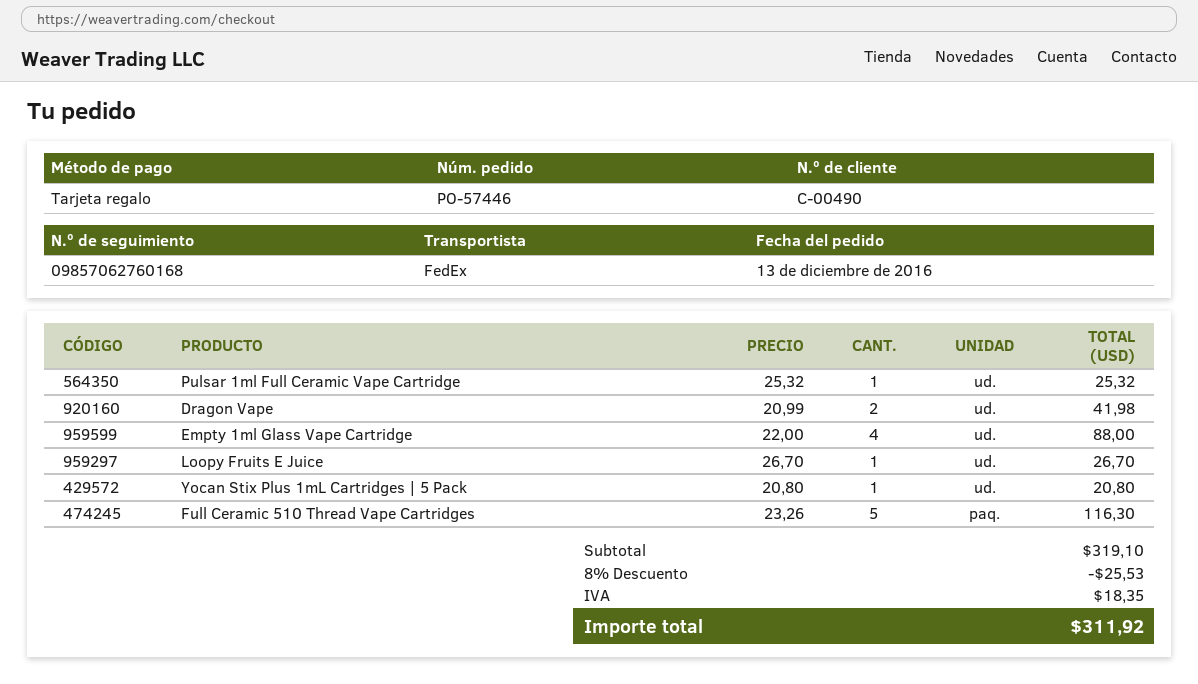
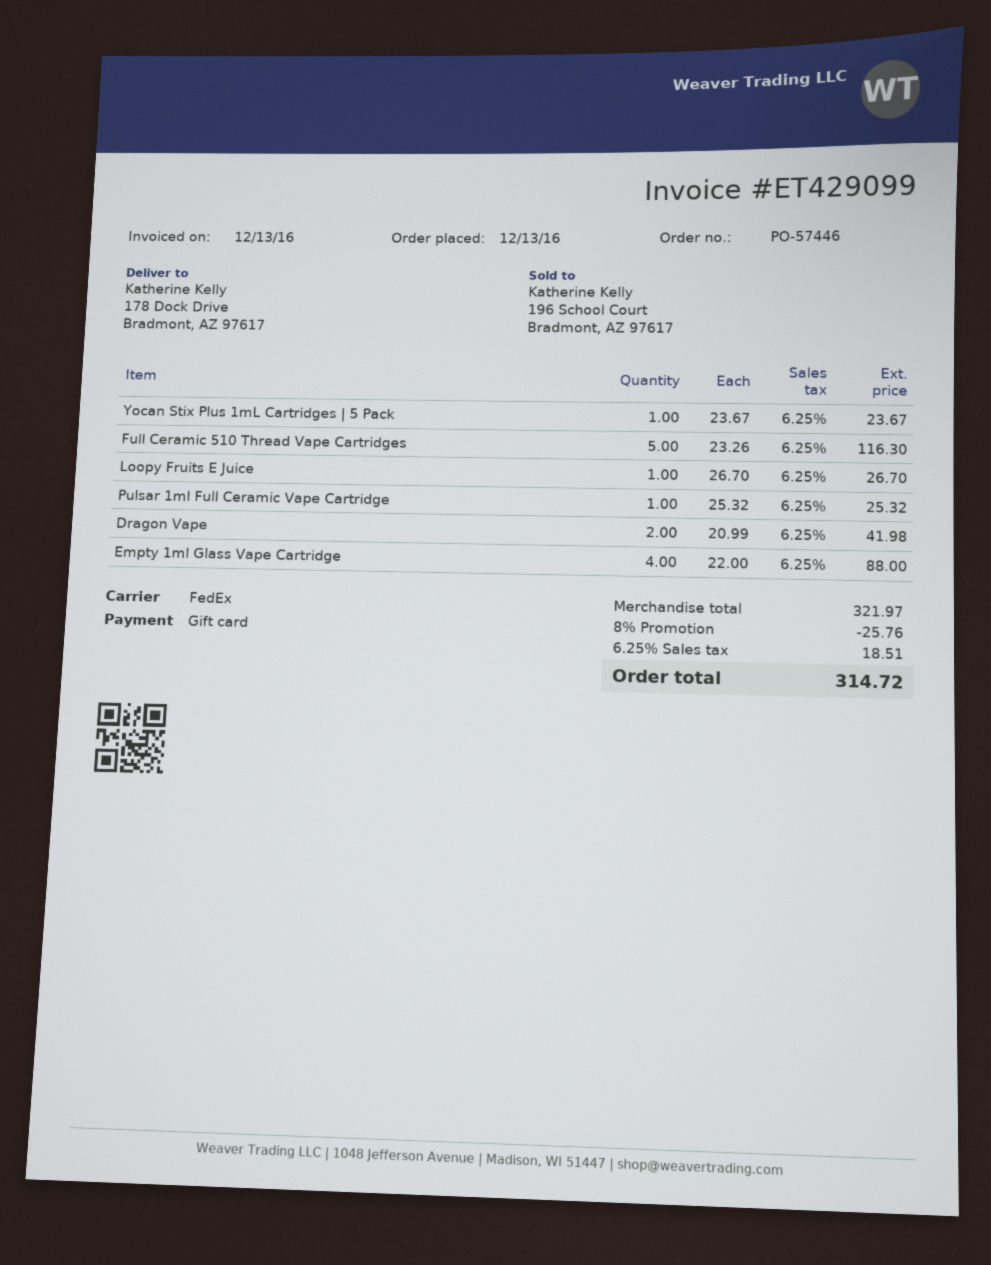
Yocan Stix Plus 1mL Cartridges | 5 Pack: 1 x 20.80 = 20.80 -> 1 x 23.67 = 23.67
subtotal: 319.10 -> 321.97
discount: 8% = 25.53 -> 8% = 25.76
tax: 18.35 -> 18.51
total: 311.92 -> 314.72

